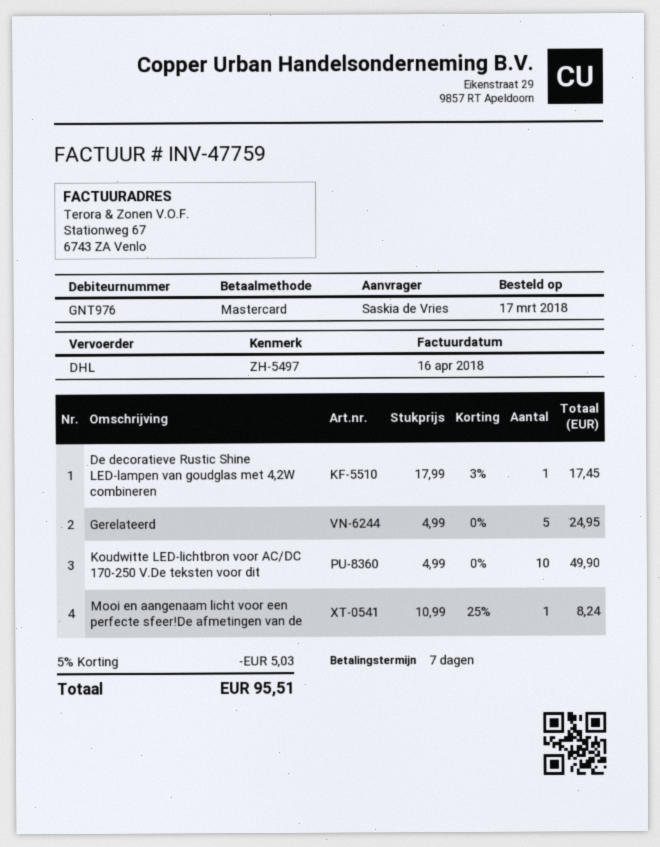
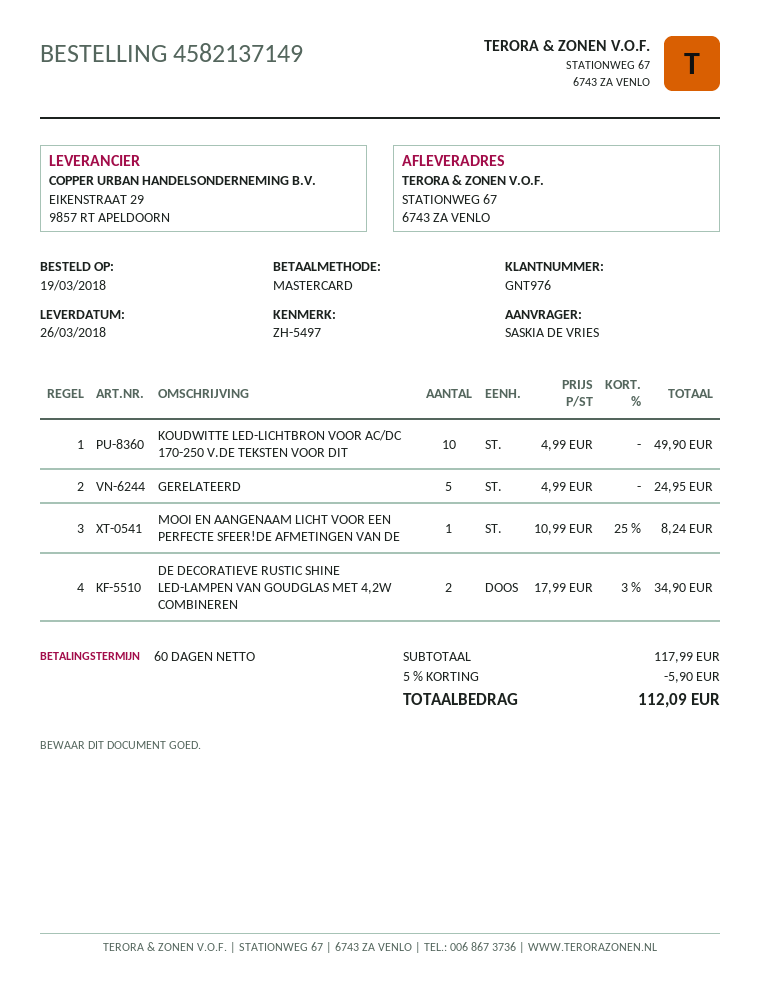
order date: 2018-03-17 -> 2018-03-19
payment terms: 7 days -> 60 days
De decoratieve Rustic Shine LED-lampen van goudglas met 4,2W combineren: 1 x 17.99 - 3% = 17.45 -> 2 x 17.99 - 3% = 34.90
discount: 5% = 5.03 -> 5% = 5.90
total: 95.51 -> 112.09

